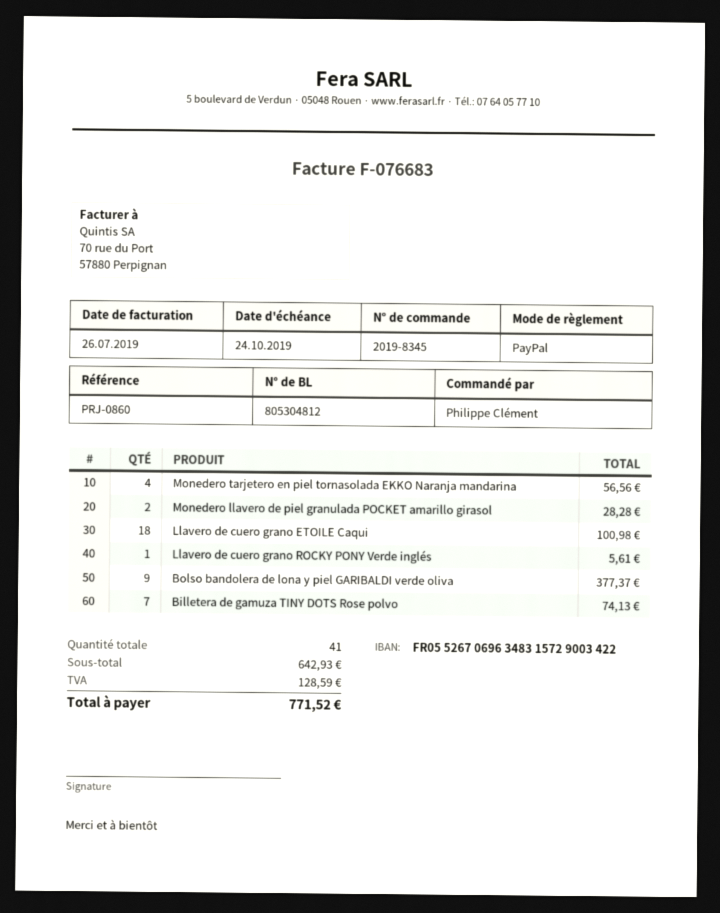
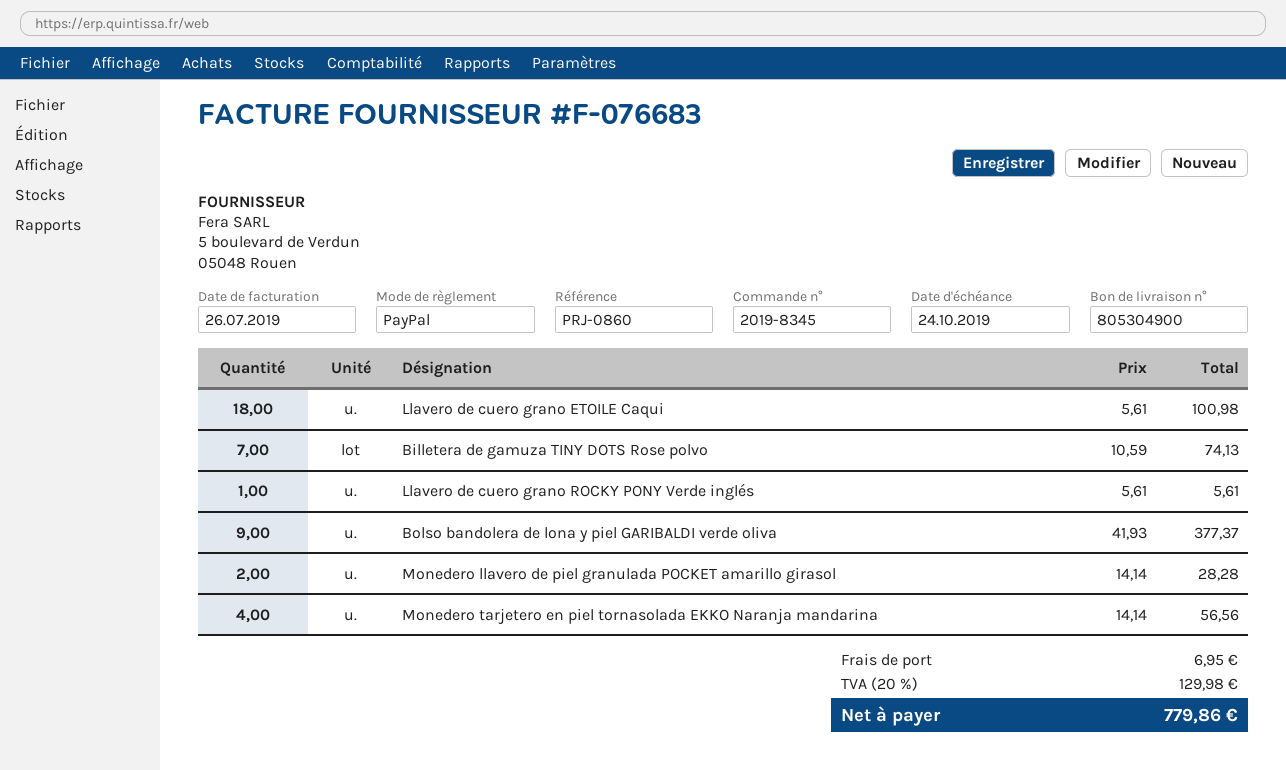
delivery note number: 805304812 -> 805304900
shipping: none -> 6.95
tax: 128.59 -> 129.98
total: 771.52 -> 779.86

